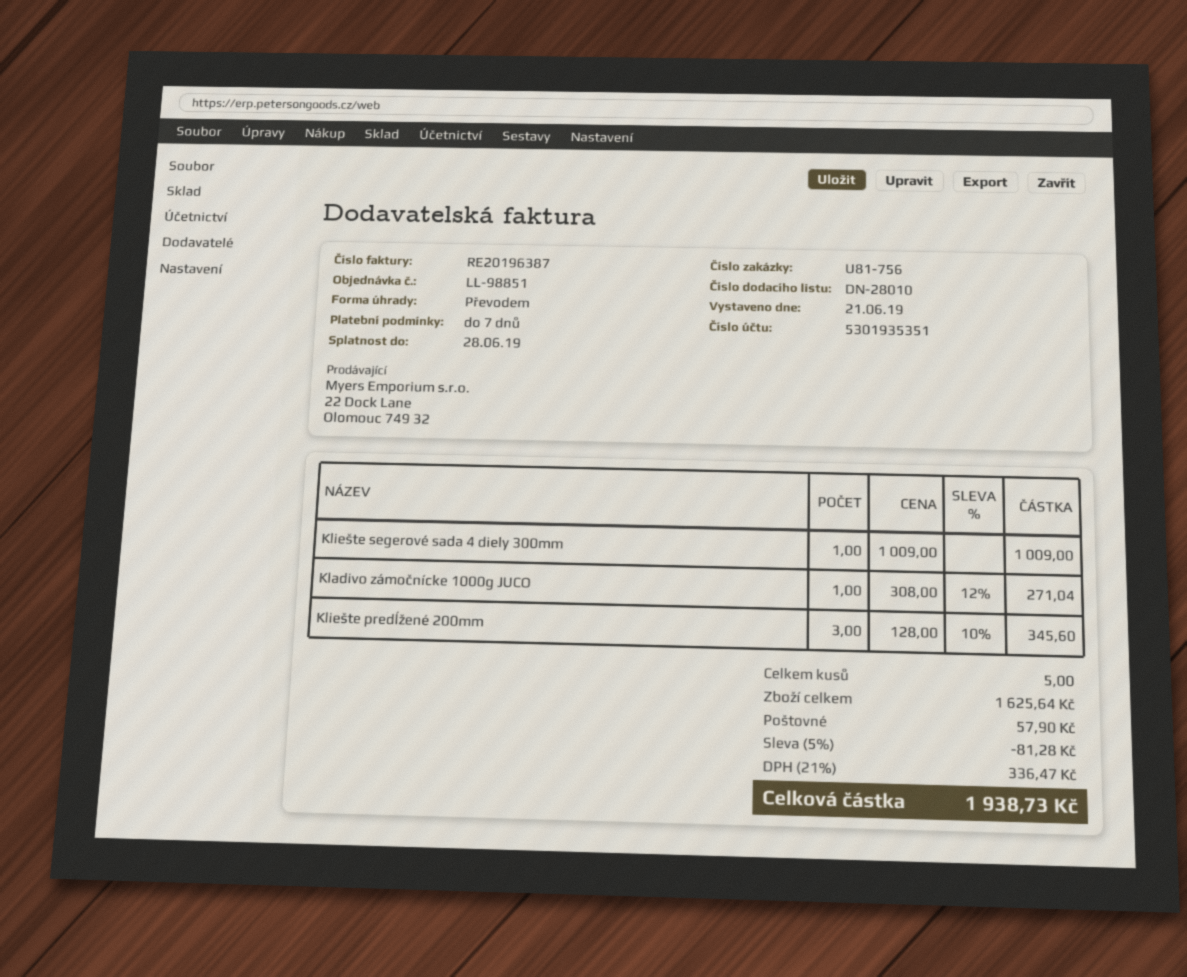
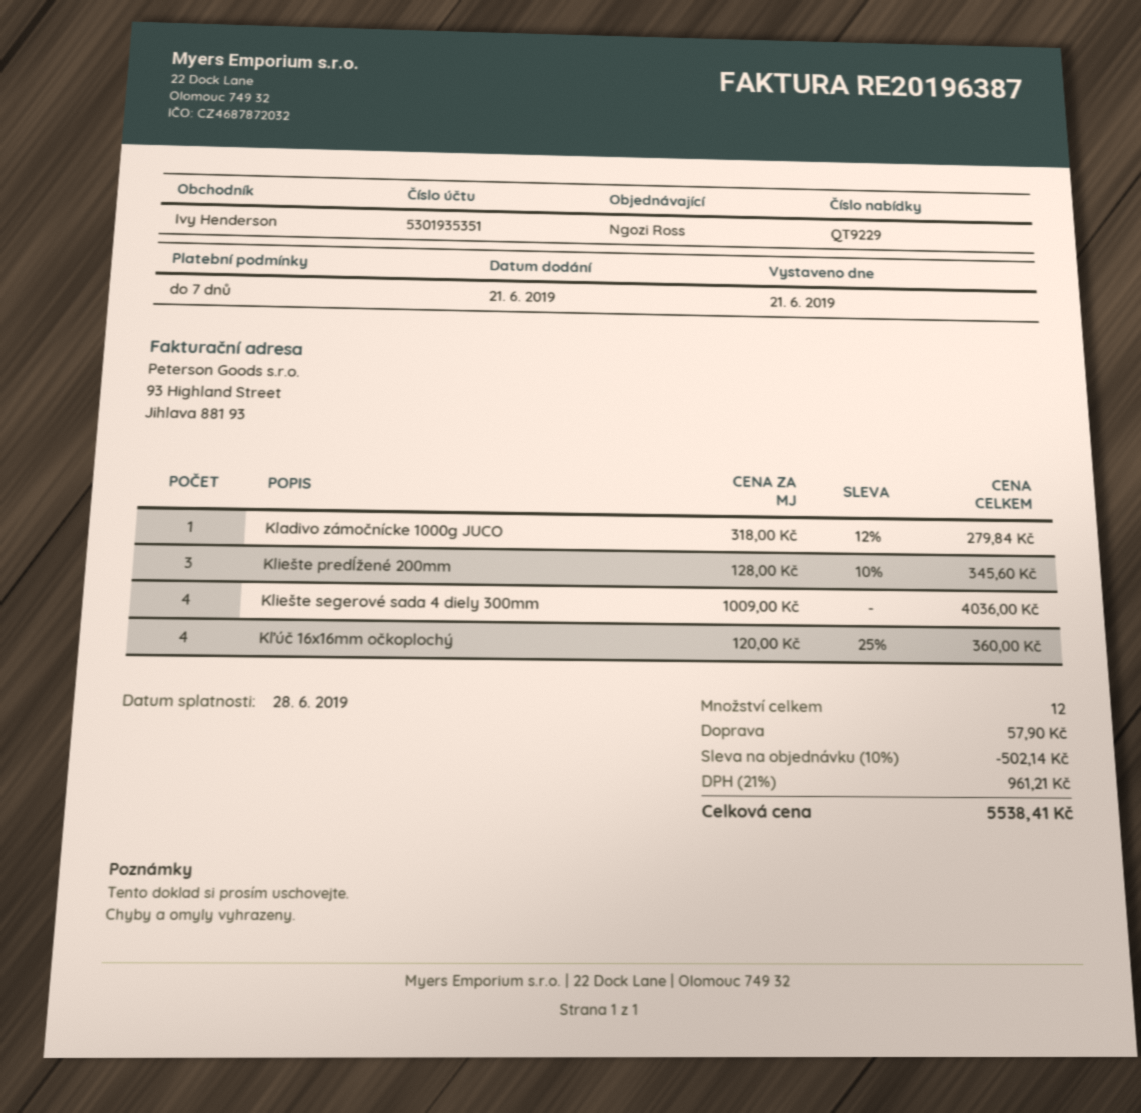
Kliešte segerové sada 4 diely 300mm: 1 x 1009.00 = 1009.00 -> 4 x 1009.00 = 4036.00
Kladivo zámočnícke 1000g JUCO: 1 x 308.00 - 12% = 271.04 -> 1 x 318.00 - 12% = 279.84
Kľúč 16x16mm očkoplochý: none -> 4 x 120.00 - 25% = 360.00
total quantity: 5 -> 12
discount: 5% = 81.28 -> 10% = 502.14
tax: 21% = 336.47 -> 21% = 961.21
total: 1938.73 -> 5538.41

